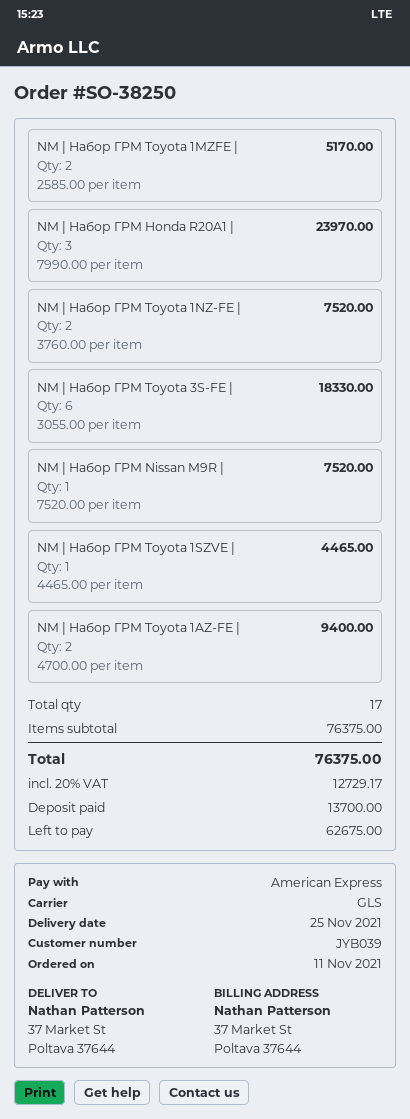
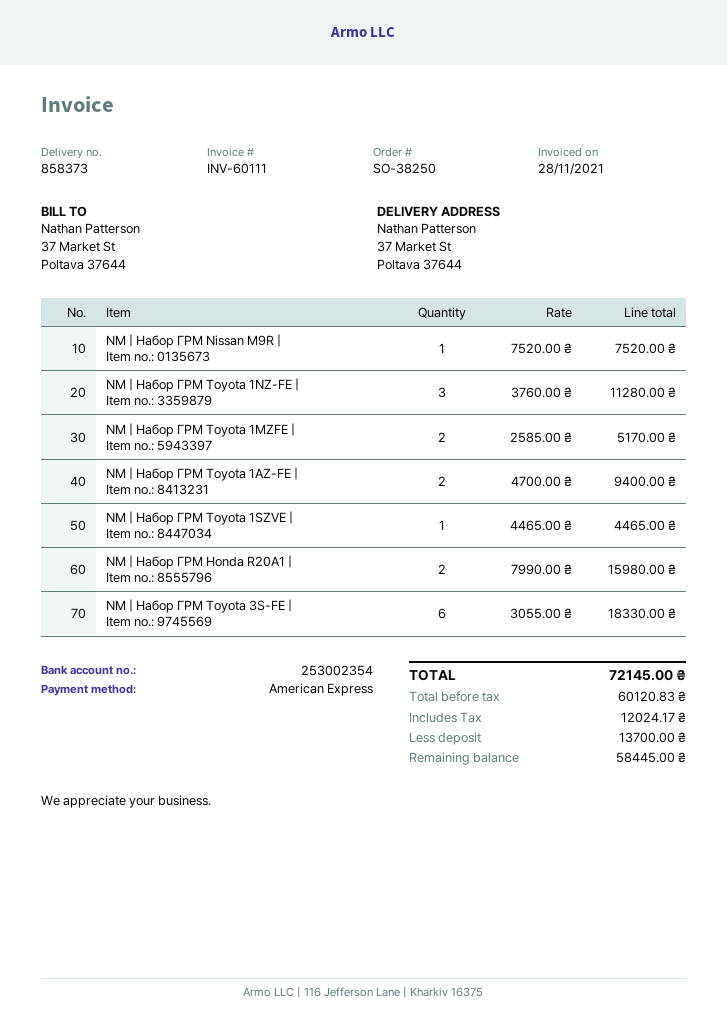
NM | Набор ГРМ Honda R20A1 |: 3 x 7990.00 = 23970.00 -> 2 x 7990.00 = 15980.00
NM | Набор ГРМ Toyota 1NZ-FE |: 2 x 3760.00 = 7520.00 -> 3 x 3760.00 = 11280.00
tax: 12729.17 -> 12024.17
total: 76375.00 -> 72145.00
balance: 62675.00 -> 58445.00

